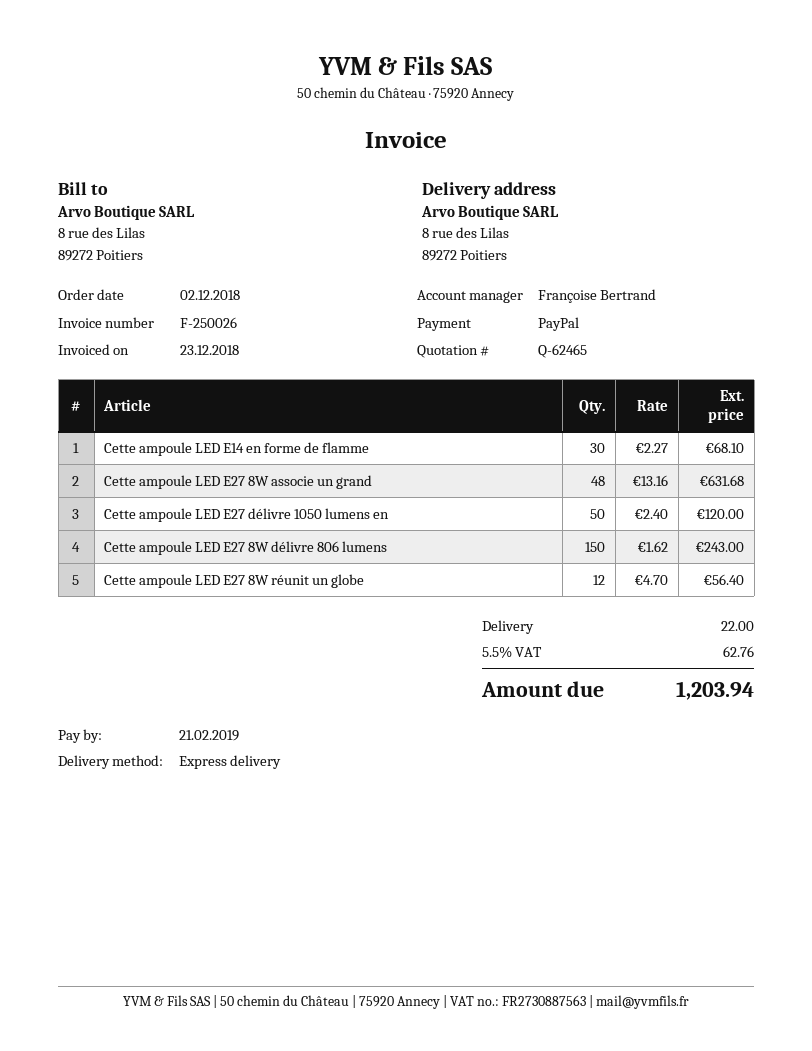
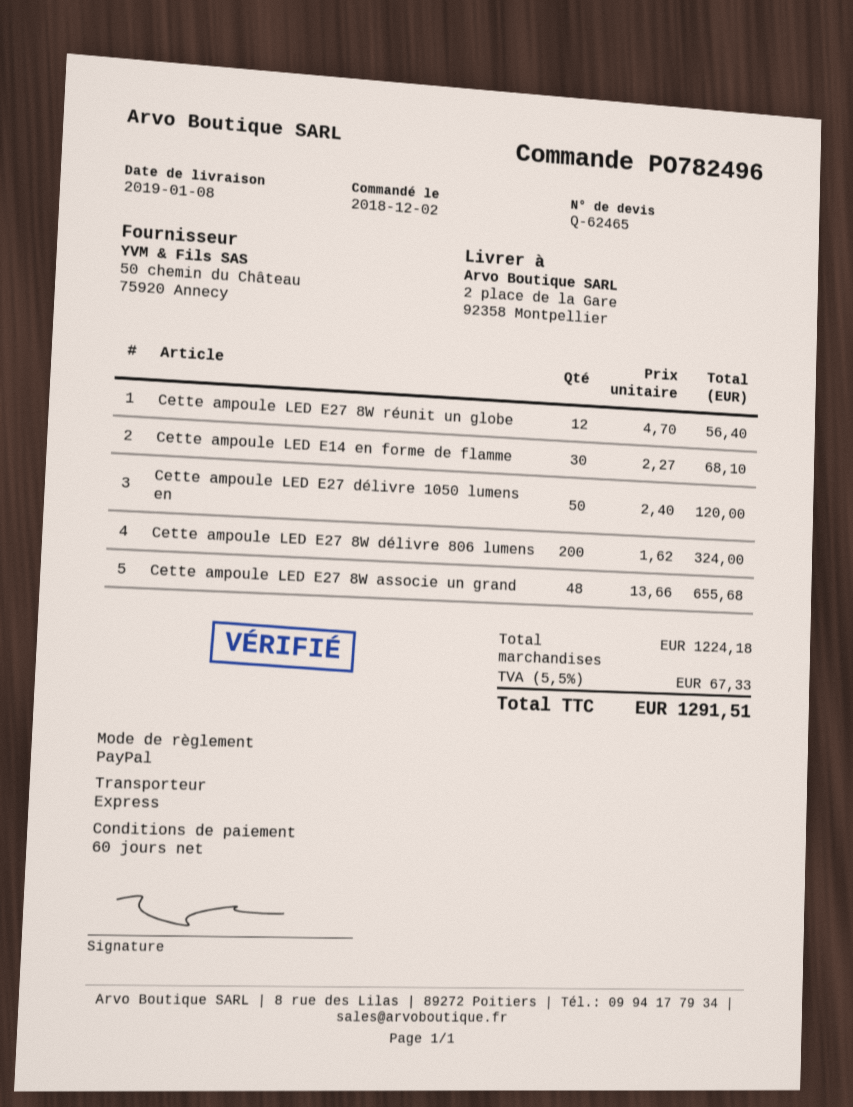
ship to: 8 rue des Lilas, 89272 Poitiers -> 2 place de la Gare, 92358 Montpellier
Cette ampoule LED E27 8W associe un grand: 48 x 13.16 = 631.68 -> 48 x 13.66 = 655.68
Cette ampoule LED E27 8W délivre 806 lumens: 150 x 1.62 = 243.00 -> 200 x 1.62 = 324.00
shipping: 22.00 -> none
tax: 5.5% = 62.76 -> 5.5% = 67.33
total: 1203.94 -> 1291.51

